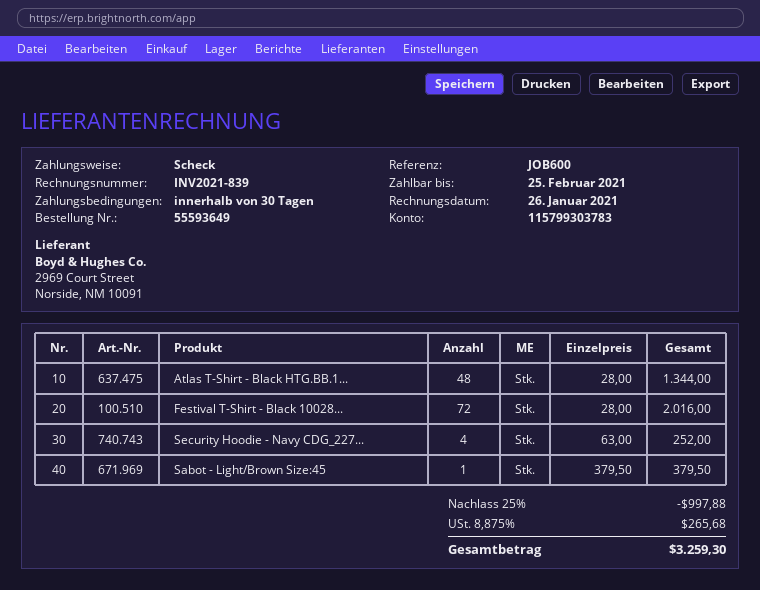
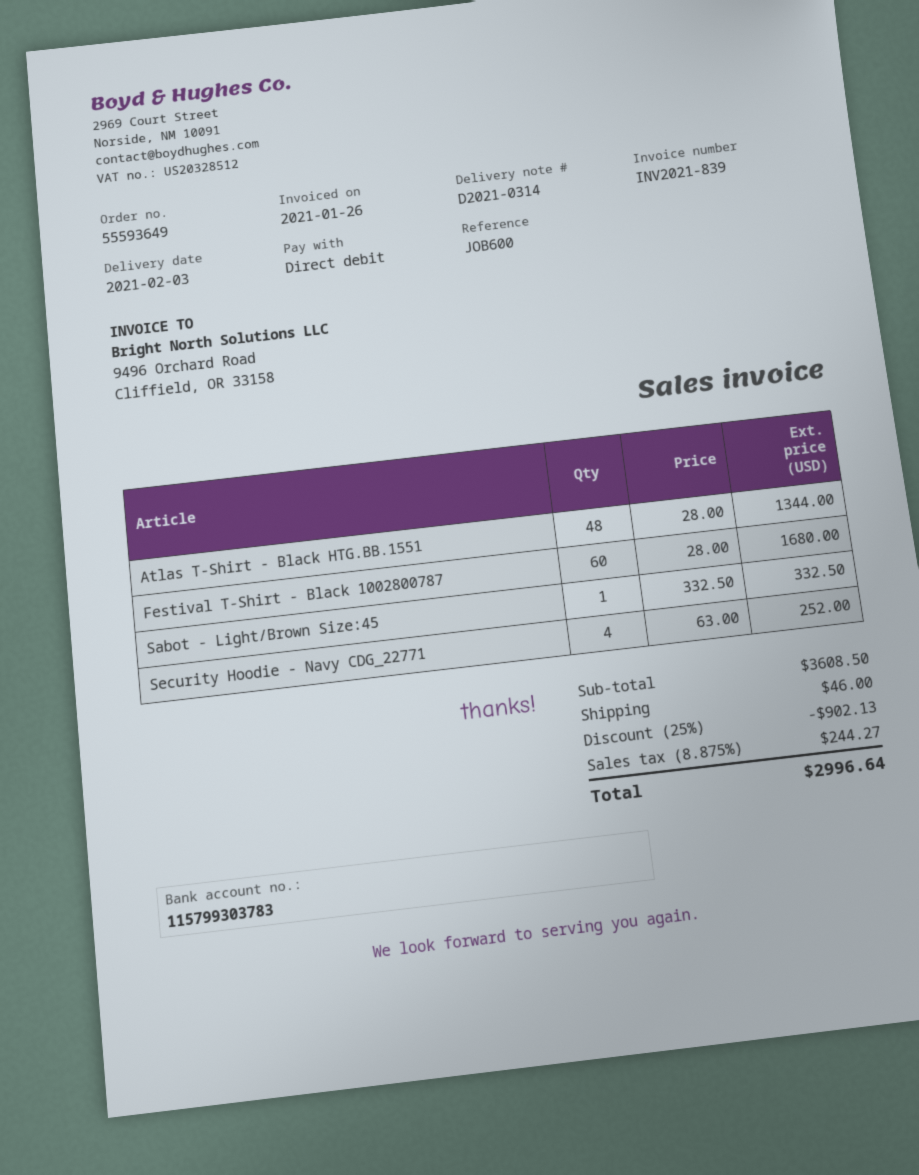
payment method: cheque -> direct debit
Festival T-Shirt - Black 10028...: 72 x 28.00 = 2016.00 -> 60 x 28.00 = 1680.00
Sabot - Light/Brown Size:45: 1 x 379.50 = 379.50 -> 1 x 332.50 = 332.50
discount: 25% = 997.88 -> 25% = 902.13
shipping: none -> 46.00
tax: 8.875% = 265.68 -> 8.875% = 244.27
total: 3259.30 -> 2996.64

